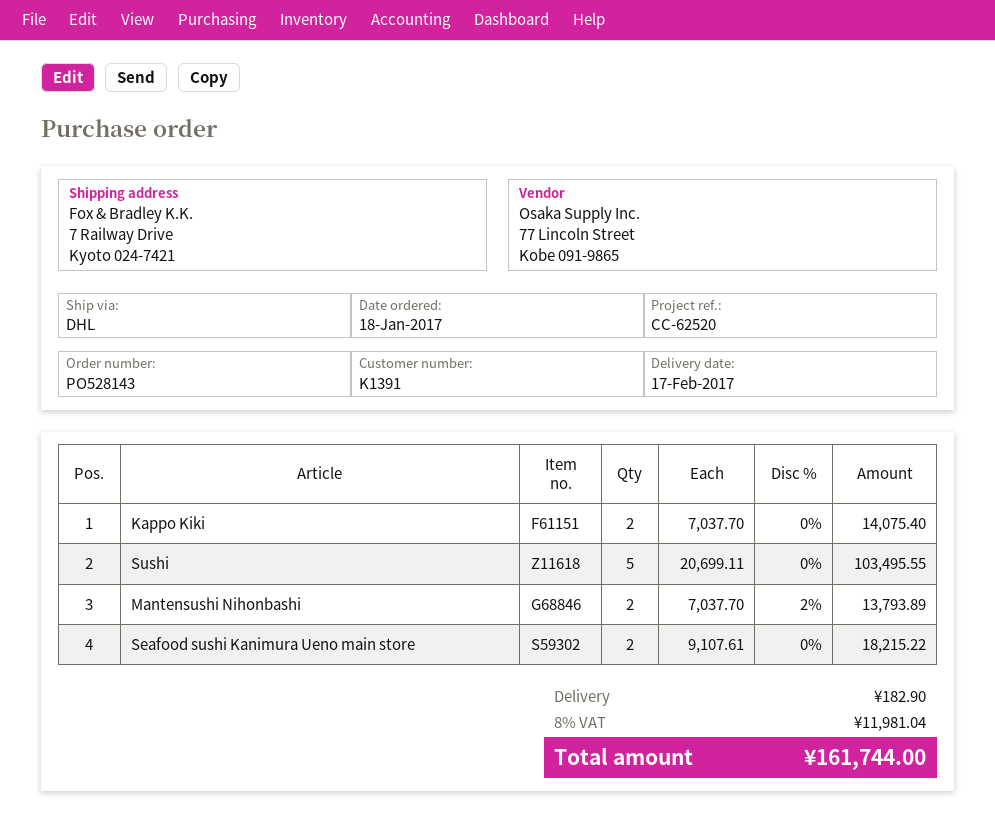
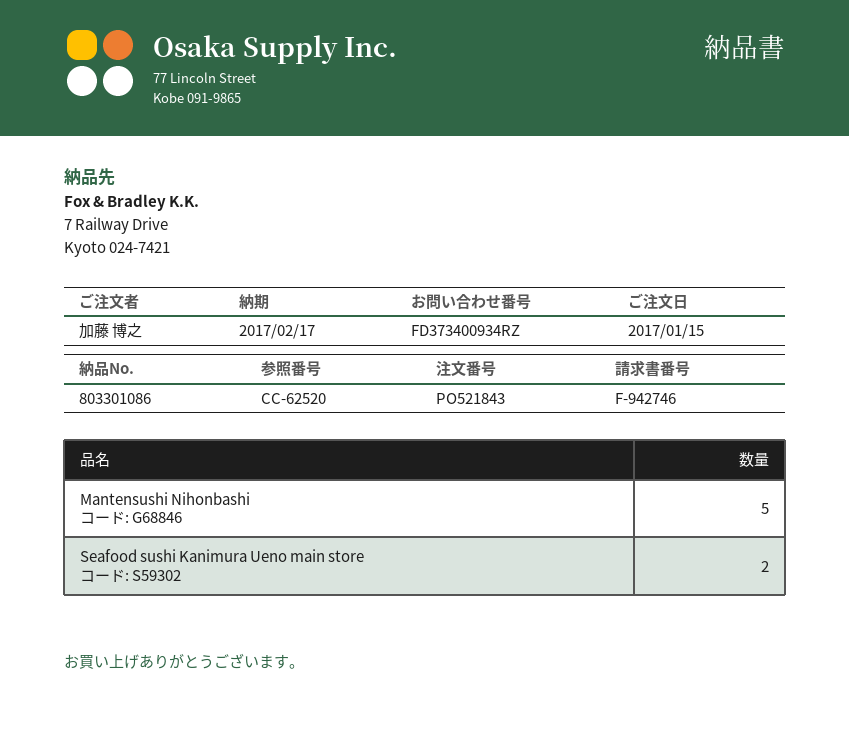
order number: PO528143 -> PO521843
order date: 2017-01-18 -> 2017-01-15
Kappo Kiki: 2 -> none
Sushi: 5 -> none
Mantensushi Nihonbashi: 2 -> 5

